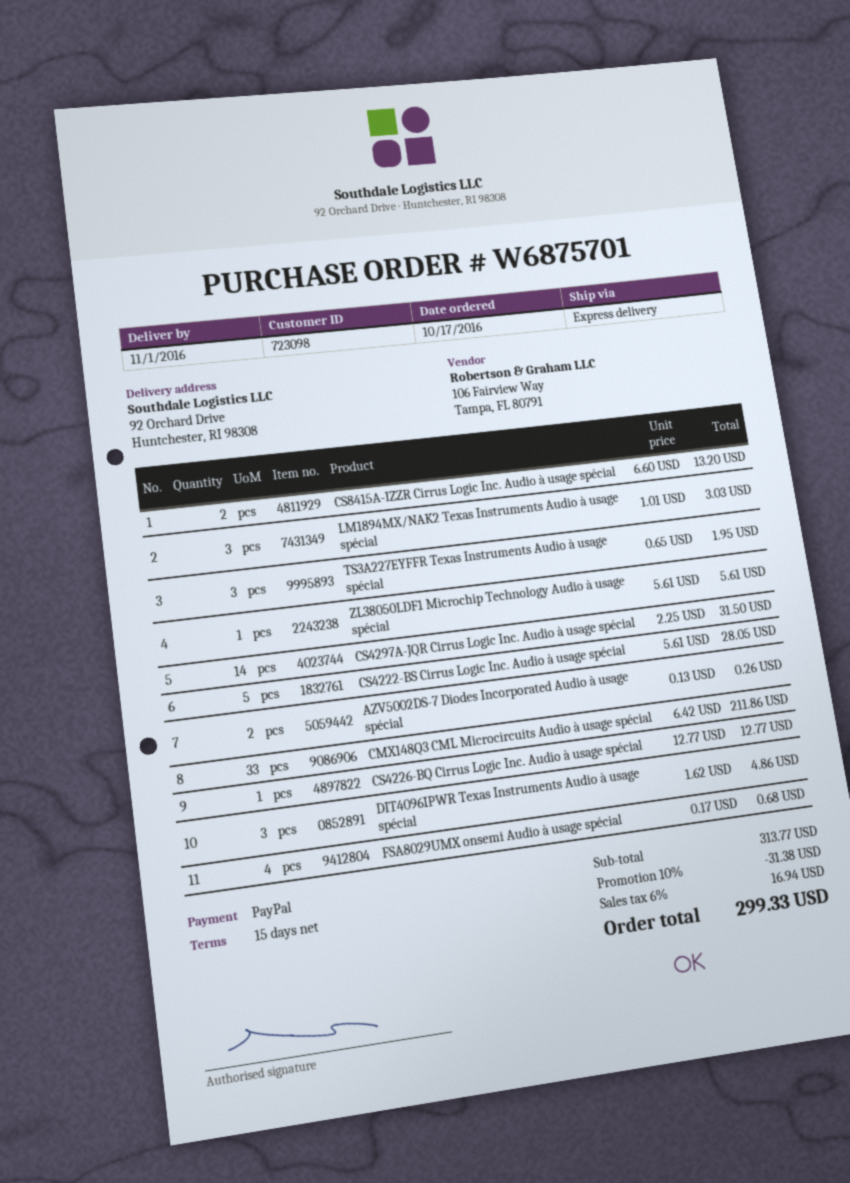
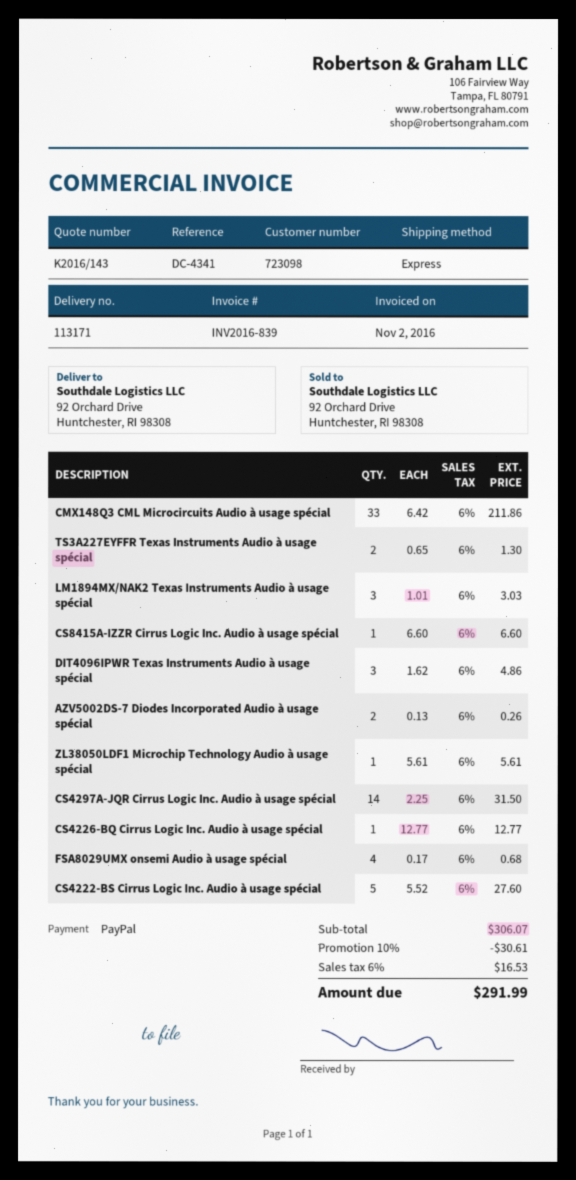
CS8415A-IZZR Cirrus Logic Inc. Audio à usage spécial: 2 x 6.60 = 13.20 -> 1 x 6.60 = 6.60
TS3A227EYFFR Texas Instruments Audio à usage spécial: 3 x 0.65 = 1.95 -> 2 x 0.65 = 1.30
CS4222-BS Cirrus Logic Inc. Audio à usage spécial: 5 x 5.61 = 28.05 -> 5 x 5.52 = 27.60
subtotal: 313.77 -> 306.07
discount: 10% = 31.38 -> 10% = 30.61
tax: 6% = 16.94 -> 6% = 16.53
total: 299.33 -> 291.99

